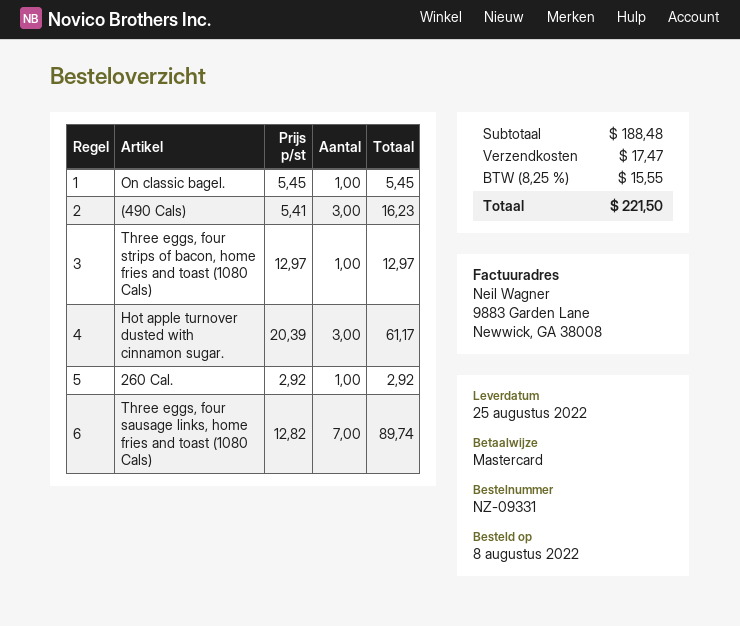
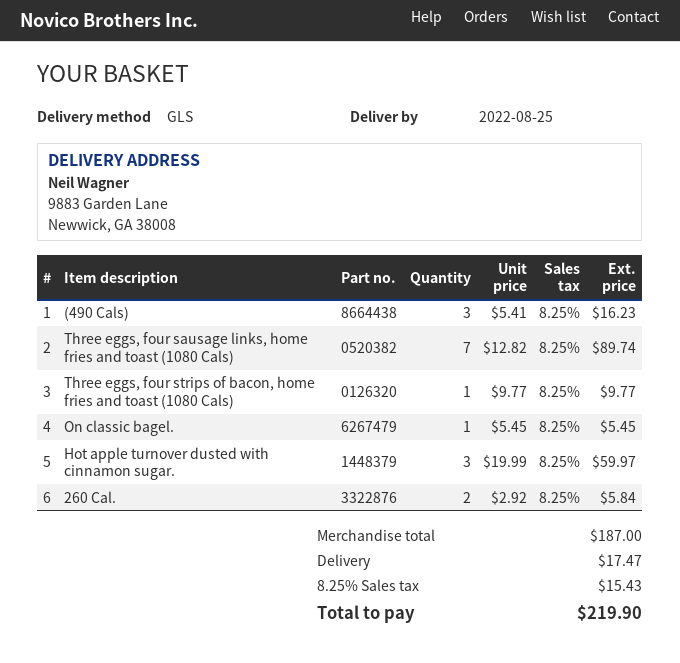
Three eggs, four strips of bacon, home fries and toast (1080 Cals): 1 x 12.97 = 12.97 -> 1 x 9.77 = 9.77
Hot apple turnover dusted with cinnamon sugar.: 3 x 20.39 = 61.17 -> 3 x 19.99 = 59.97
260 Cal.: 1 x 2.92 = 2.92 -> 2 x 2.92 = 5.84
subtotal: 188.48 -> 187.00
tax: 8.25% = 15.55 -> 8.25% = 15.43
total: 221.50 -> 219.90

